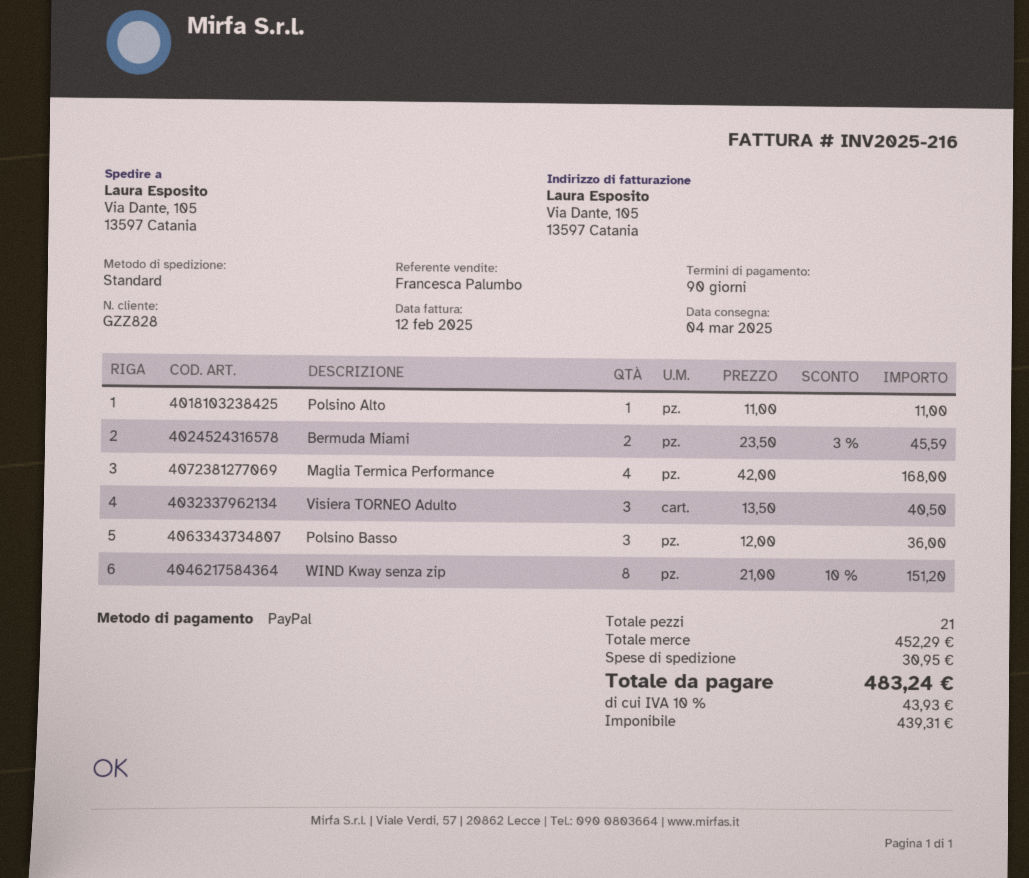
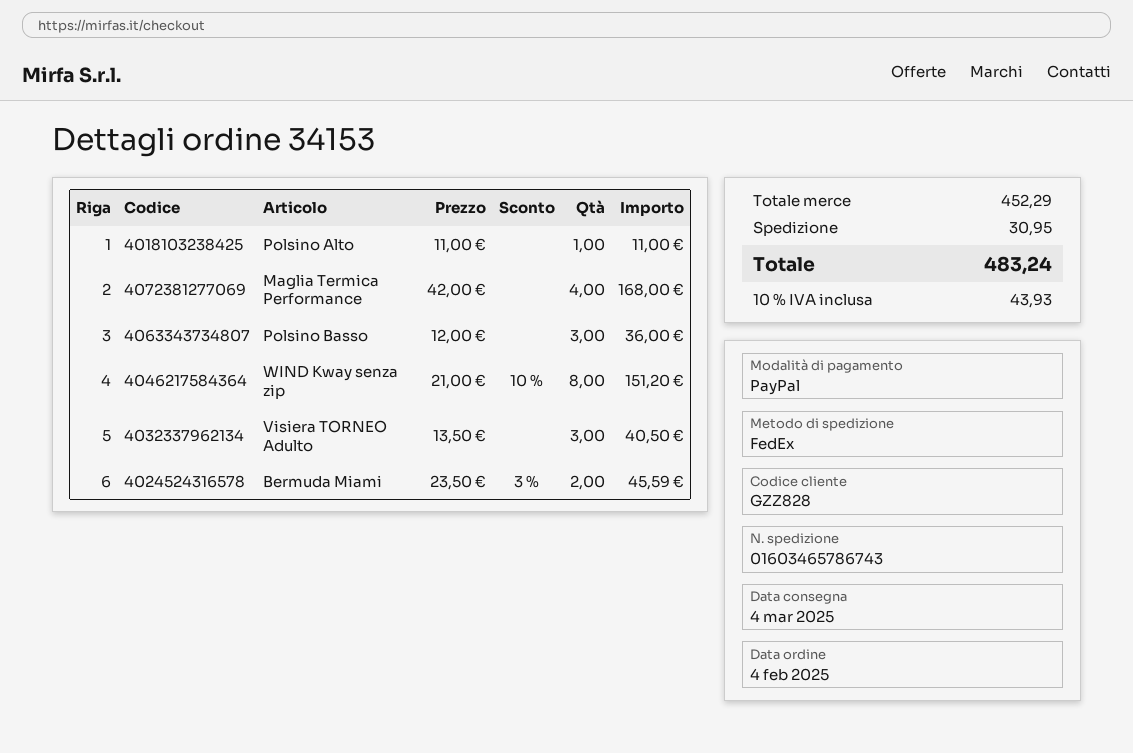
shipping method: standard -> FedEx

